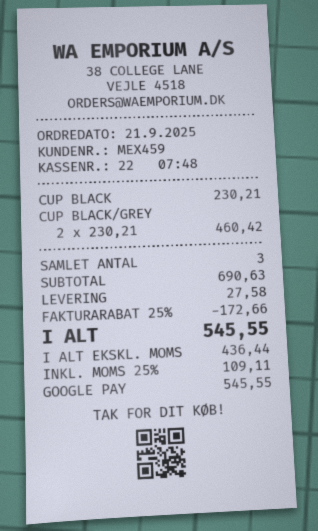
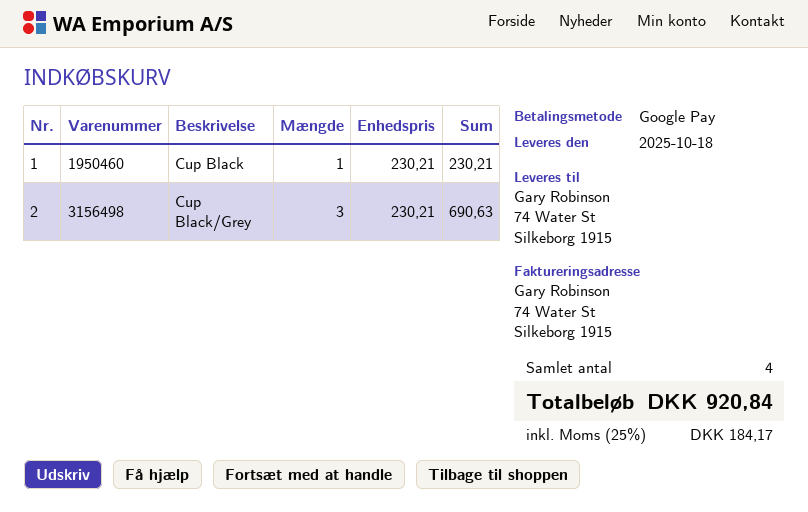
CUP BLACK/GREY: 2 x 230.21 = 460.42 -> 3 x 230.21 = 690.63
total quantity: 3 -> 4
discount: 25% = 172.66 -> none
shipping: 27.58 -> none
tax: 25% = 109.11 -> 25% = 184.17
total: 545.55 -> 920.84

